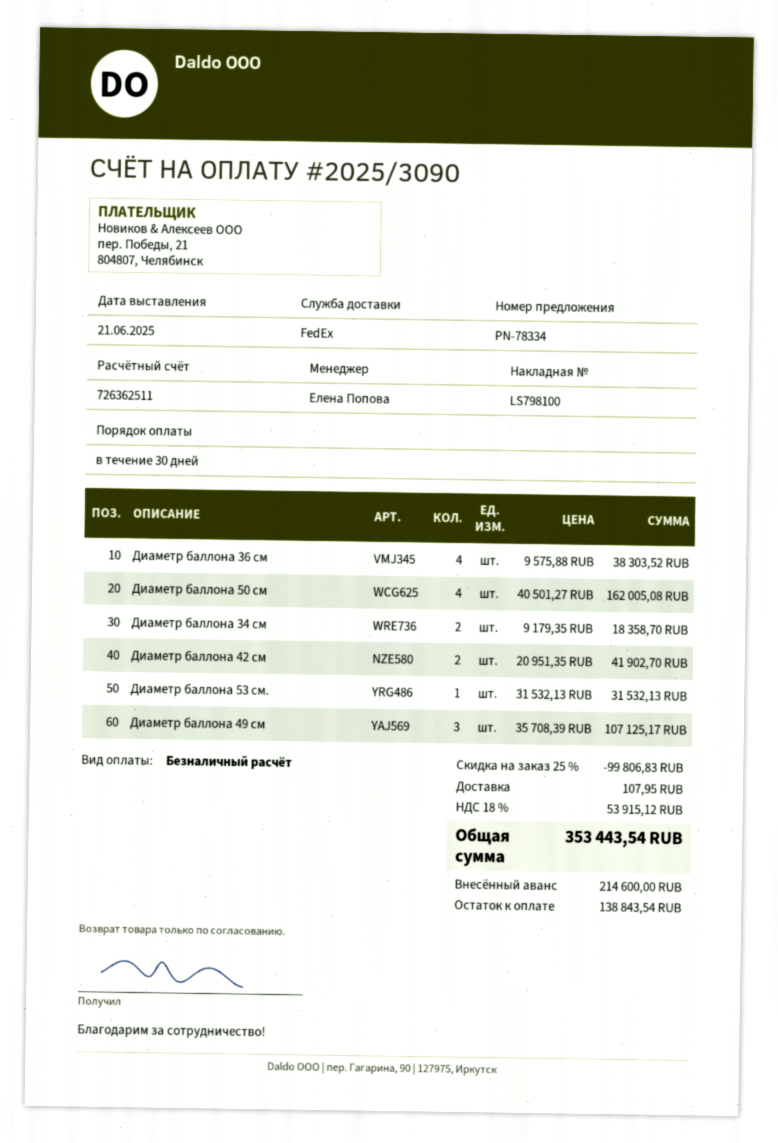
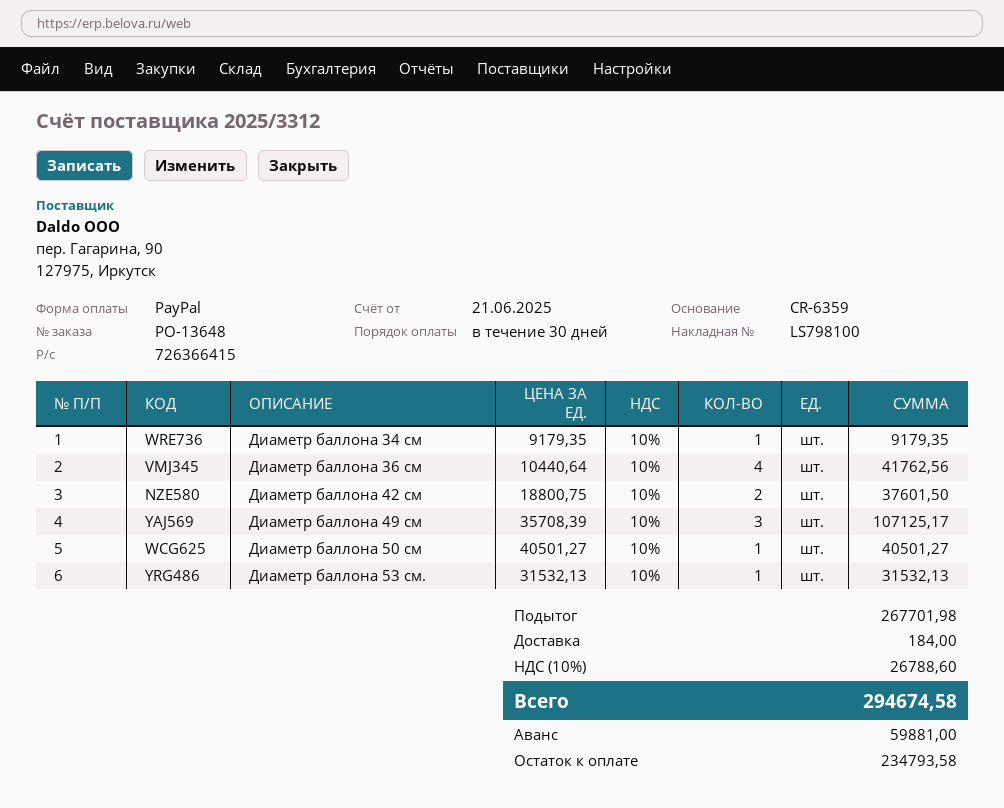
invoice number: 2025/3090 -> 2025/3312
payment method: bank transfer -> PayPal
bank account: 726362511 -> 726366415
Диаметр баллона 36 см: 4 x 9575.88 = 38303.52 -> 4 x 10440.64 = 41762.56
Диаметр баллона 50 см: 4 x 40501.27 = 162005.08 -> 1 x 40501.27 = 40501.27
Диаметр баллона 34 см: 2 x 9179.35 = 18358.70 -> 1 x 9179.35 = 9179.35
Диаметр баллона 42 см: 2 x 20951.35 = 41902.70 -> 2 x 18800.75 = 37601.50
discount: 25% = 99806.83 -> none
shipping: 107.95 -> 184.00
tax: 18% = 53915.12 -> 10% = 26788.60
total: 353443.54 -> 294674.58
deposit: 214600.00 -> 59881.00
balance: 138843.54 -> 234793.58

